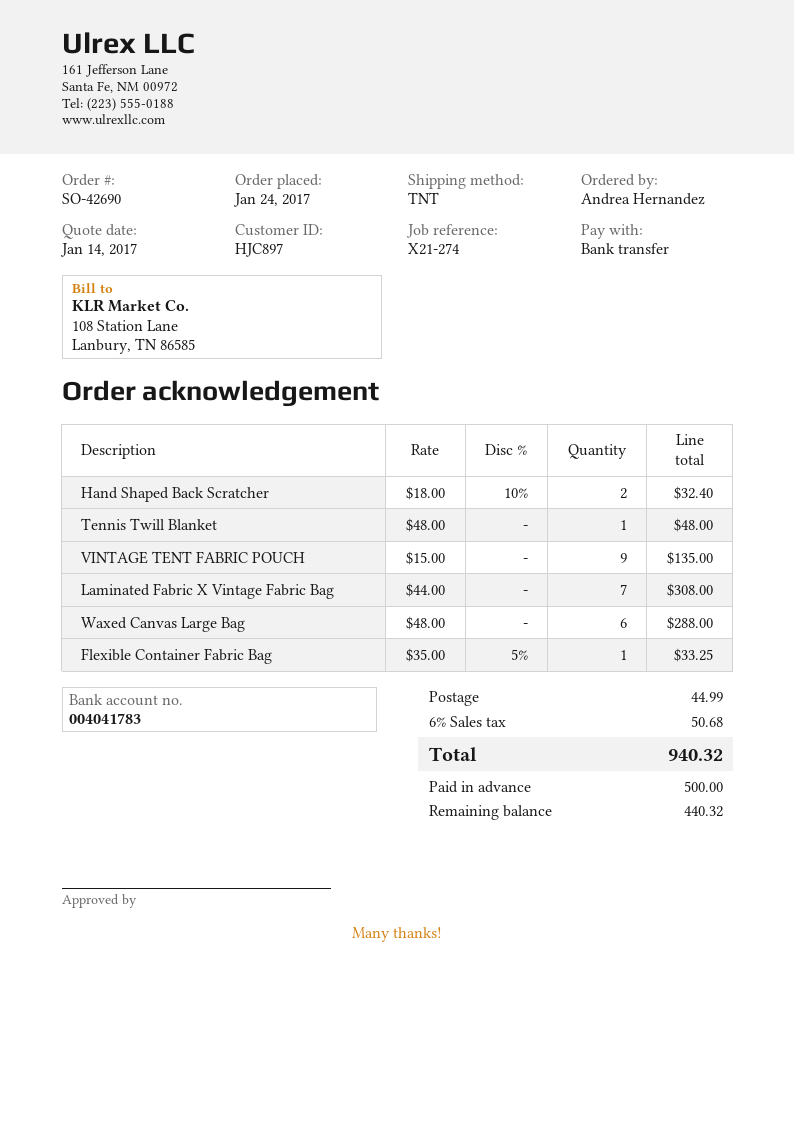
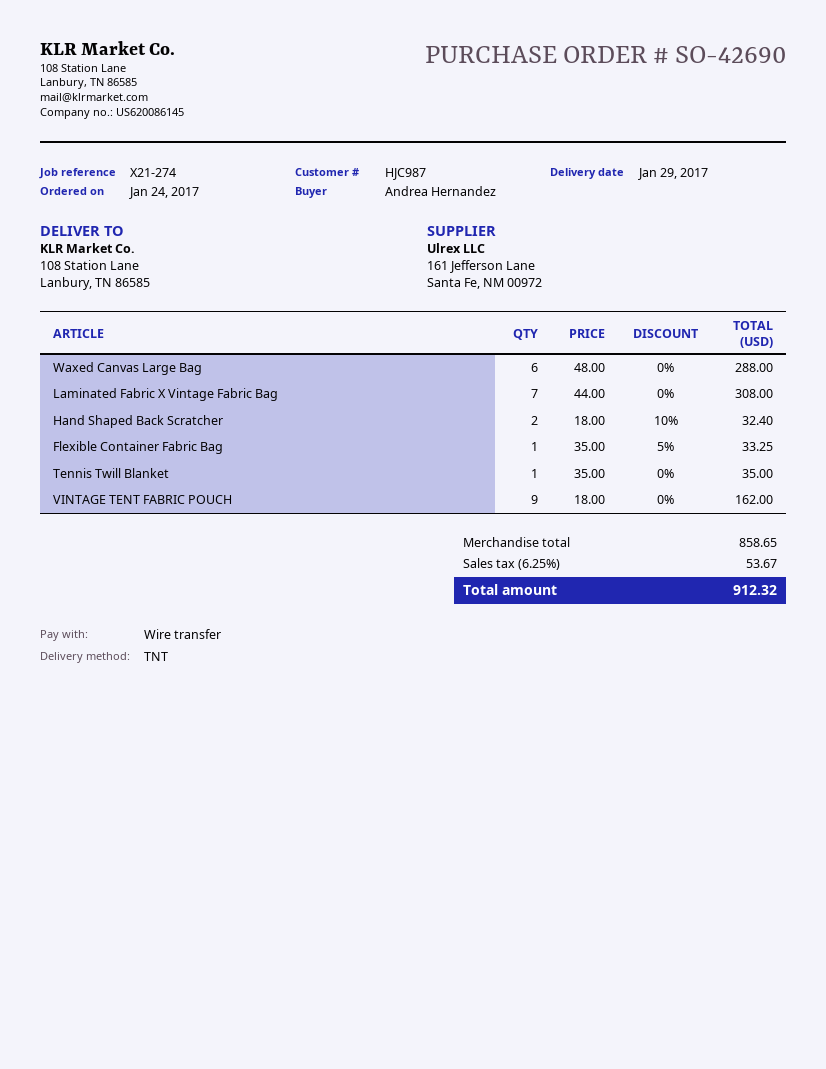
customer number: HJC897 -> HJC987
Tennis Twill Blanket: 1 x 48.00 = 48.00 -> 1 x 35.00 = 35.00
VINTAGE TENT FABRIC POUCH: 9 x 15.00 = 135.00 -> 9 x 18.00 = 162.00
shipping: 44.99 -> none
tax: 6% = 50.68 -> 6.25% = 53.67
total: 940.32 -> 912.32

